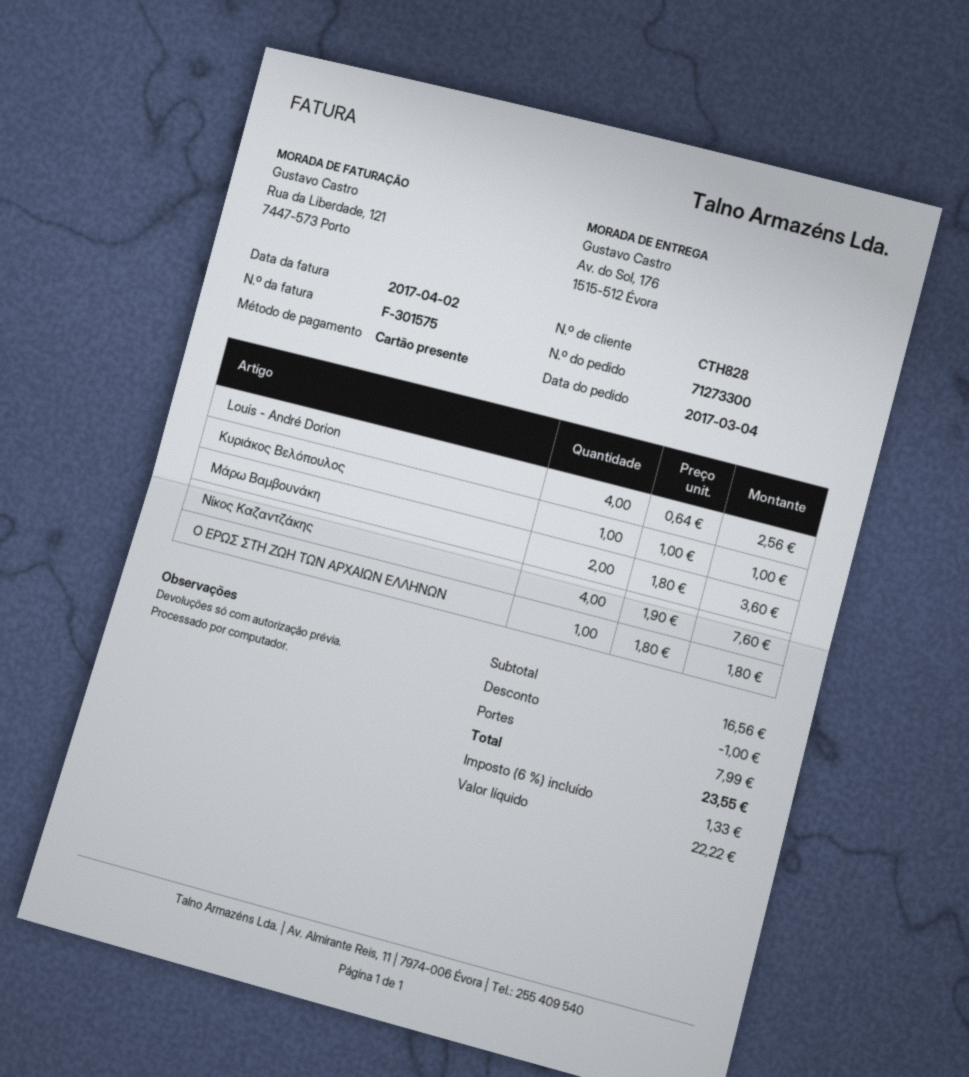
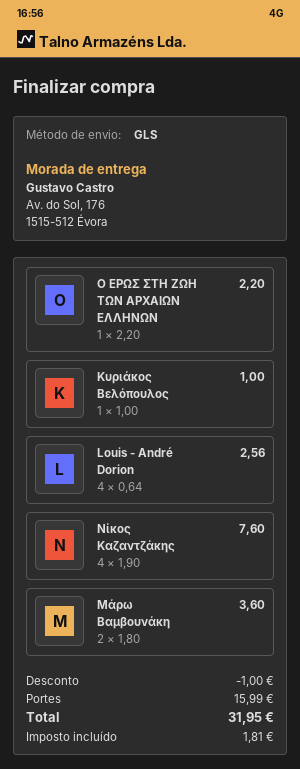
Ο ΕΡΩΣ ΣΤΗ ΖΩΗ ΤΩΝ ΑΡΧΑΙΩΝ ΕΛΛΗΝΩΝ: 1 x 1.80 = 1.80 -> 1 x 2.20 = 2.20
shipping: 7.99 -> 15.99
tax: 1.33 -> 1.81
total: 23.55 -> 31.95

